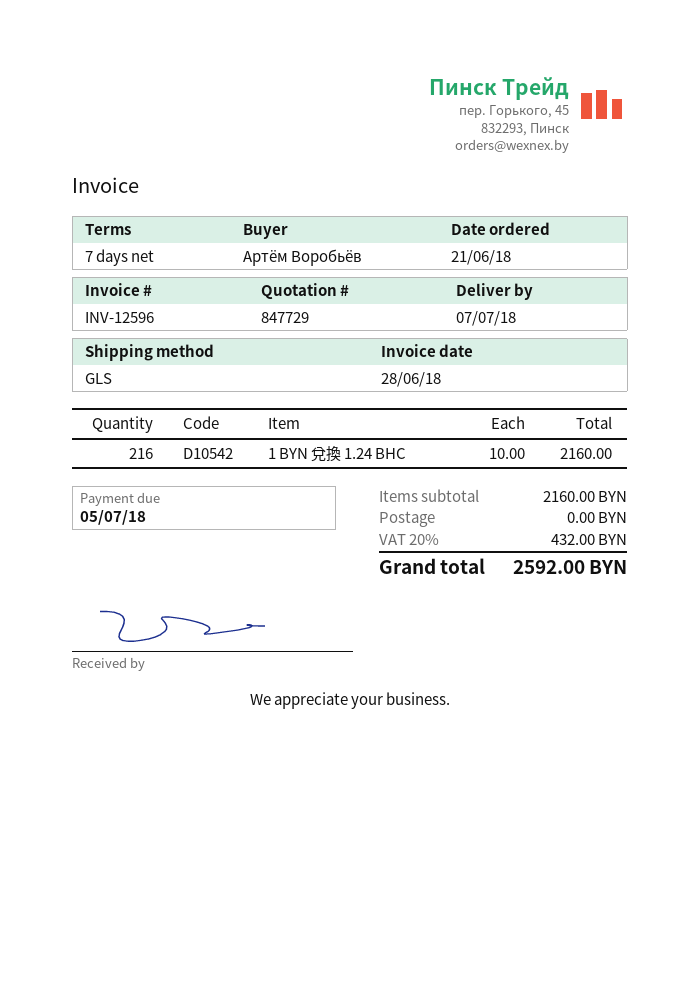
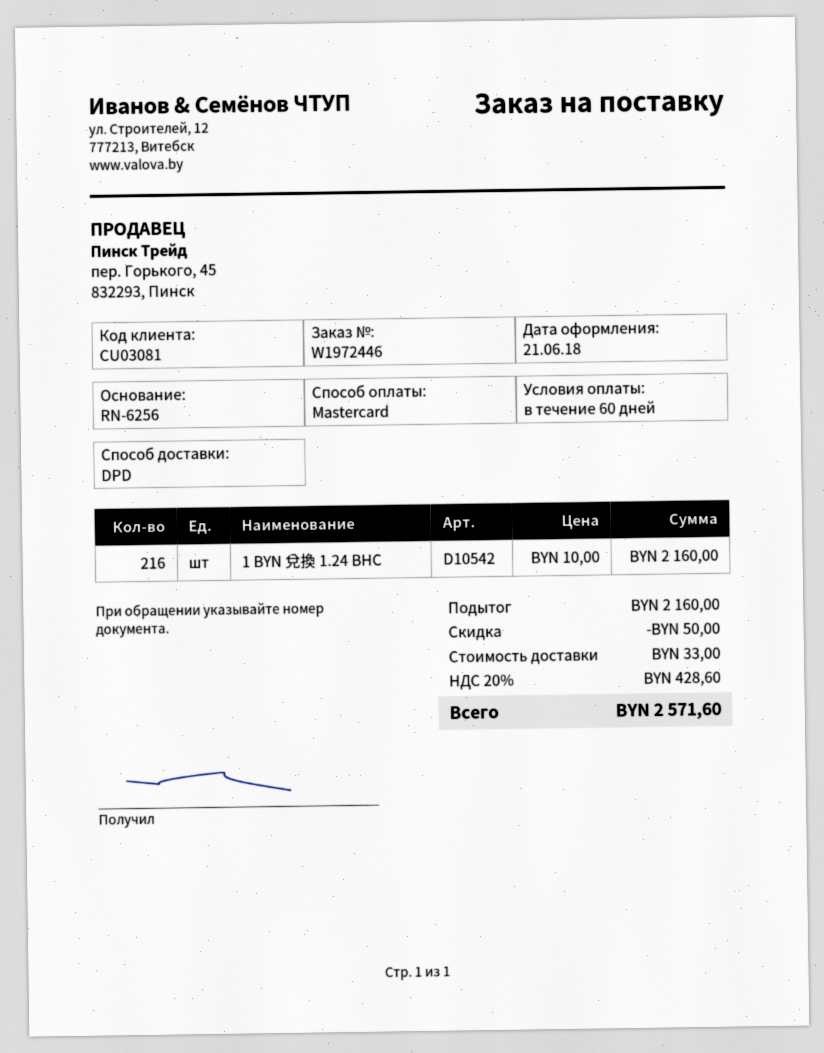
payment terms: 7 days -> 60 days
shipping method: GLS -> DPD
discount: none -> 50.00
shipping: 0.00 -> 33.00
tax: 20% = 432.00 -> 20% = 428.60
total: 2592.00 -> 2571.60

